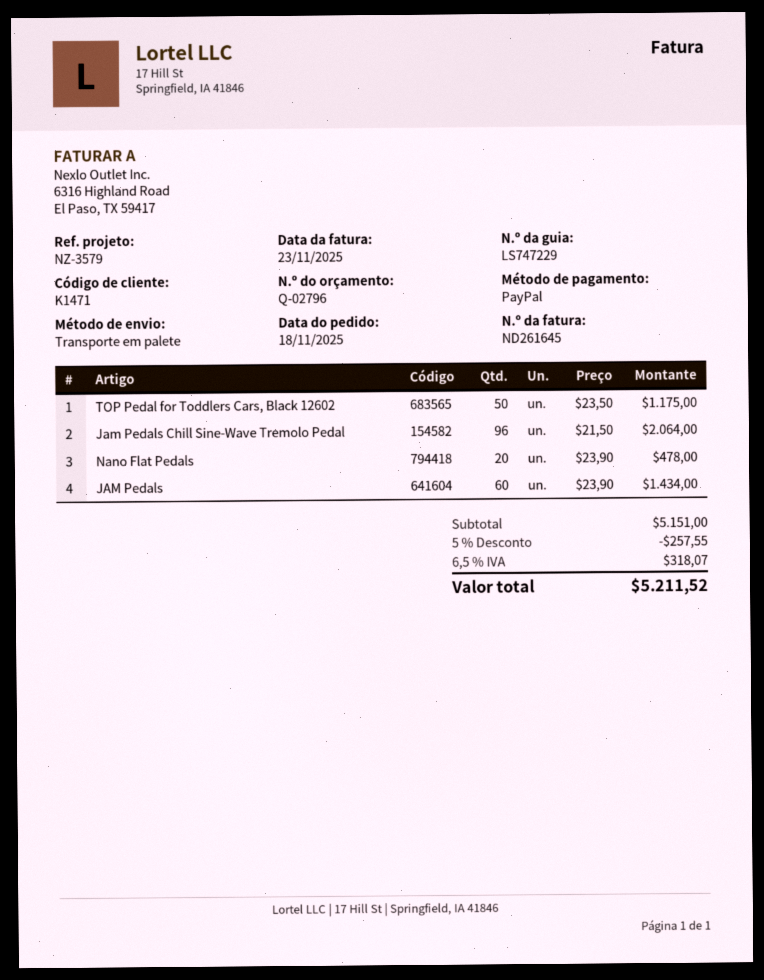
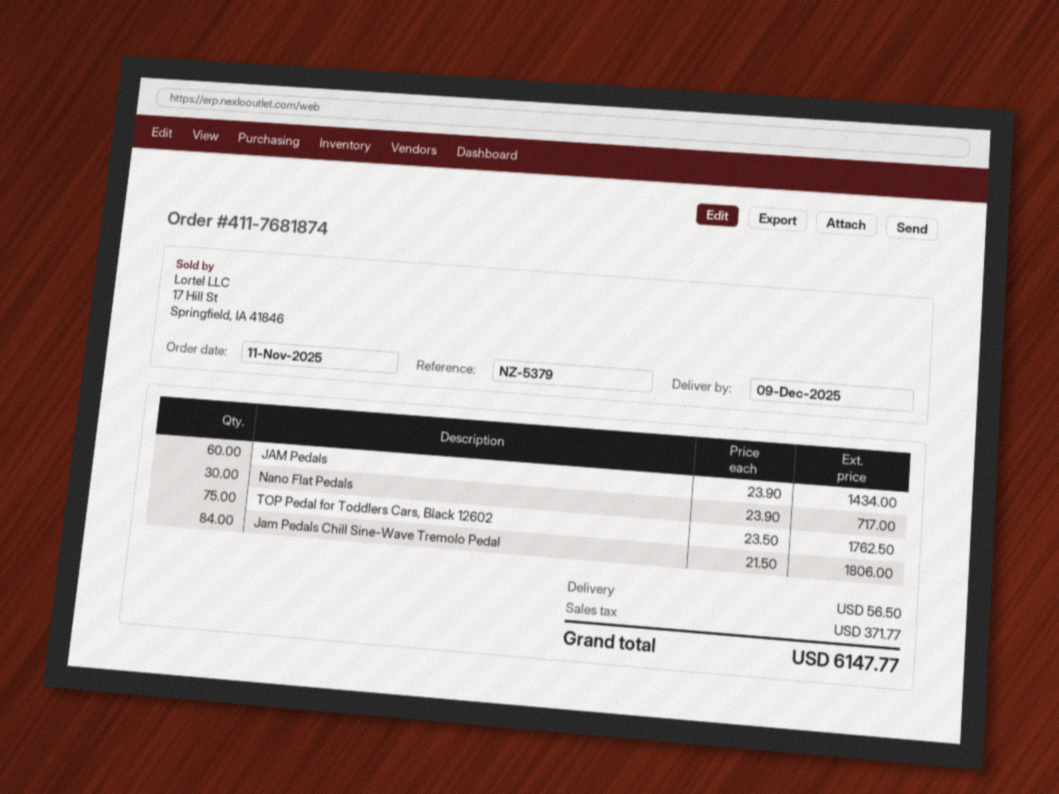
order date: 2025-11-18 -> 2025-11-11
reference: NZ-3579 -> NZ-5379
TOP Pedal for Toddlers Cars, Black 12602: 50 x 23.50 = 1175.00 -> 75 x 23.50 = 1762.50
Jam Pedals Chill Sine-Wave Tremolo Pedal: 96 x 21.50 = 2064.00 -> 84 x 21.50 = 1806.00
Nano Flat Pedals: 20 x 23.90 = 478.00 -> 30 x 23.90 = 717.00
discount: 5% = 257.55 -> none
shipping: none -> 56.50
tax: 318.07 -> 371.77
total: 5211.52 -> 6147.77

